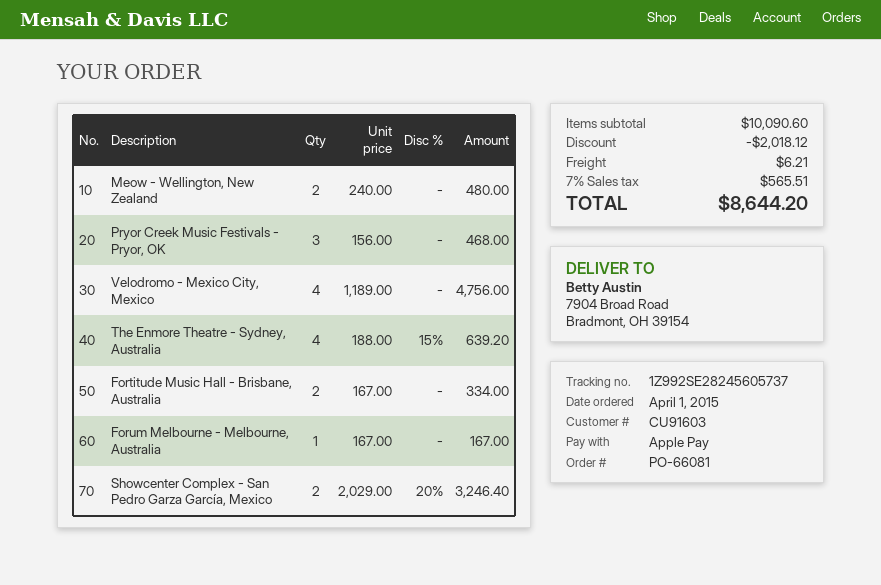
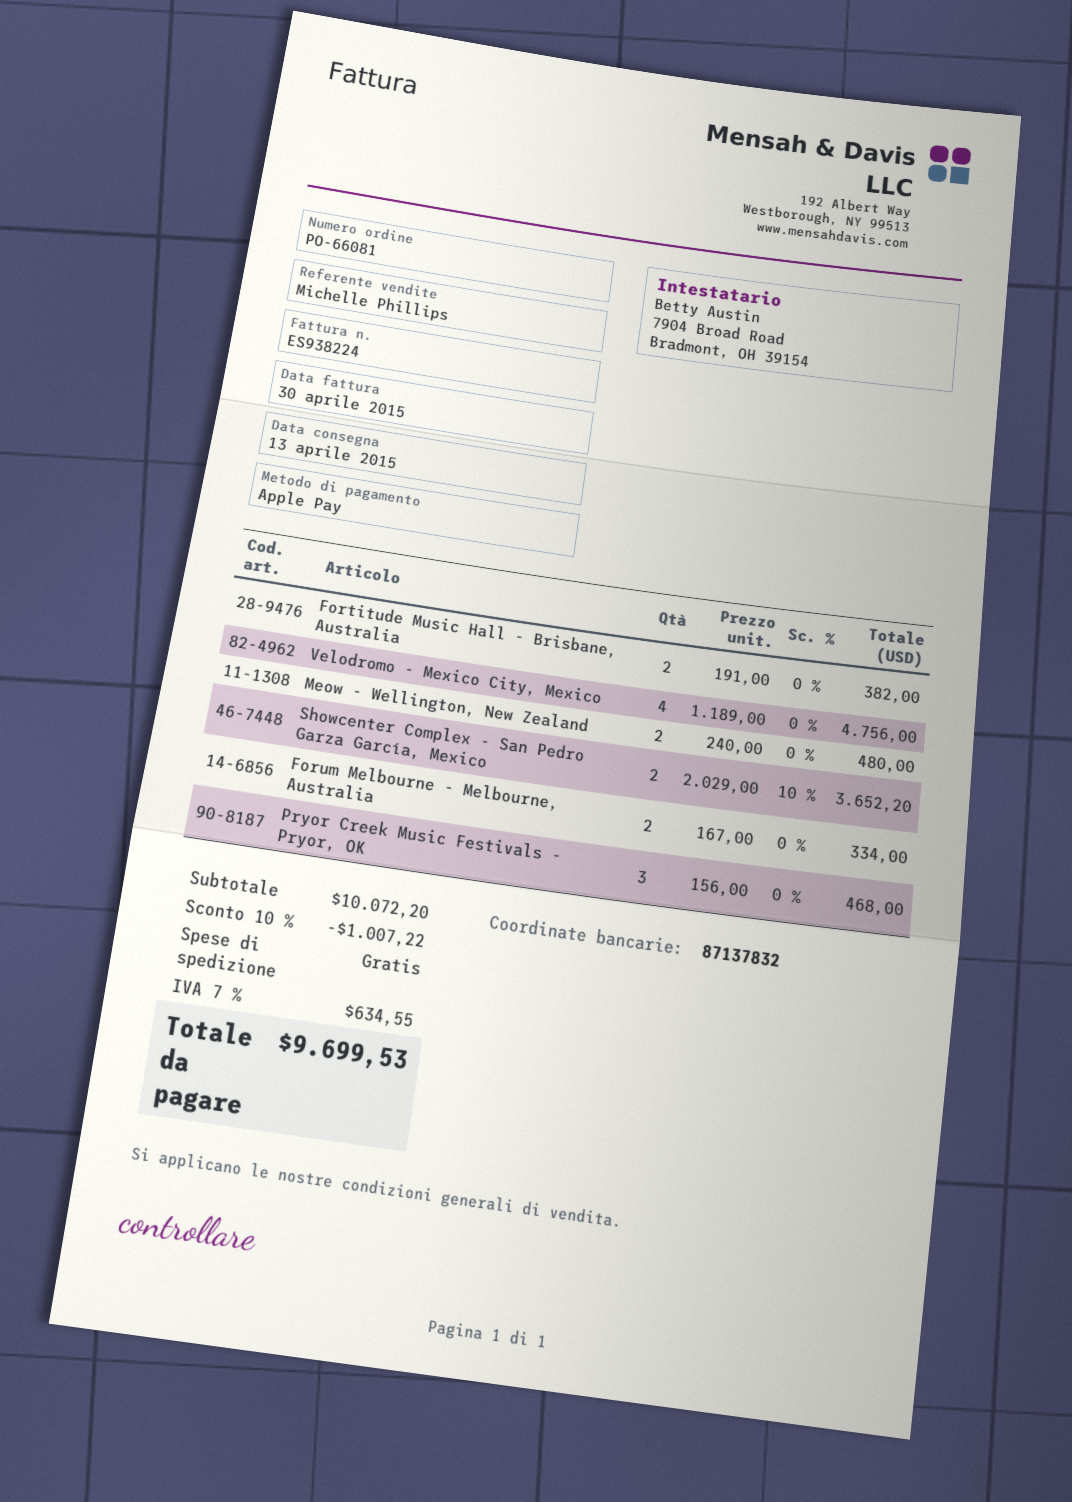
The Enmore Theatre - Sydney, Australia: 4 x 188.00 - 15% = 639.20 -> none
Fortitude Music Hall - Brisbane, Australia: 2 x 167.00 = 334.00 -> 2 x 191.00 = 382.00
Forum Melbourne - Melbourne, Australia: 1 x 167.00 = 167.00 -> 2 x 167.00 = 334.00
Showcenter Complex - San Pedro Garza García, Mexico: 2 x 2029.00 - 20% = 3246.40 -> 2 x 2029.00 - 10% = 3652.20
subtotal: 10090.60 -> 10072.20
discount: 2018.12 -> 1007.22
shipping: 6.21 -> 0.00
tax: 7% = 565.51 -> 7% = 634.55
total: 8644.20 -> 9699.53

